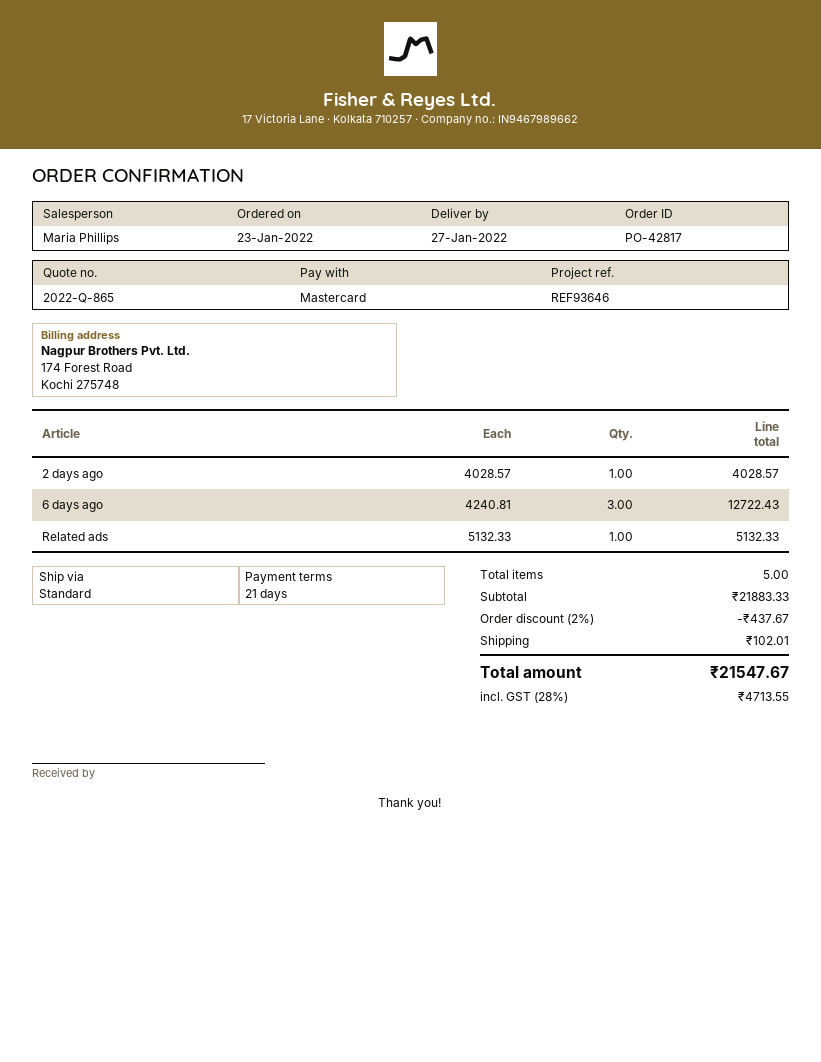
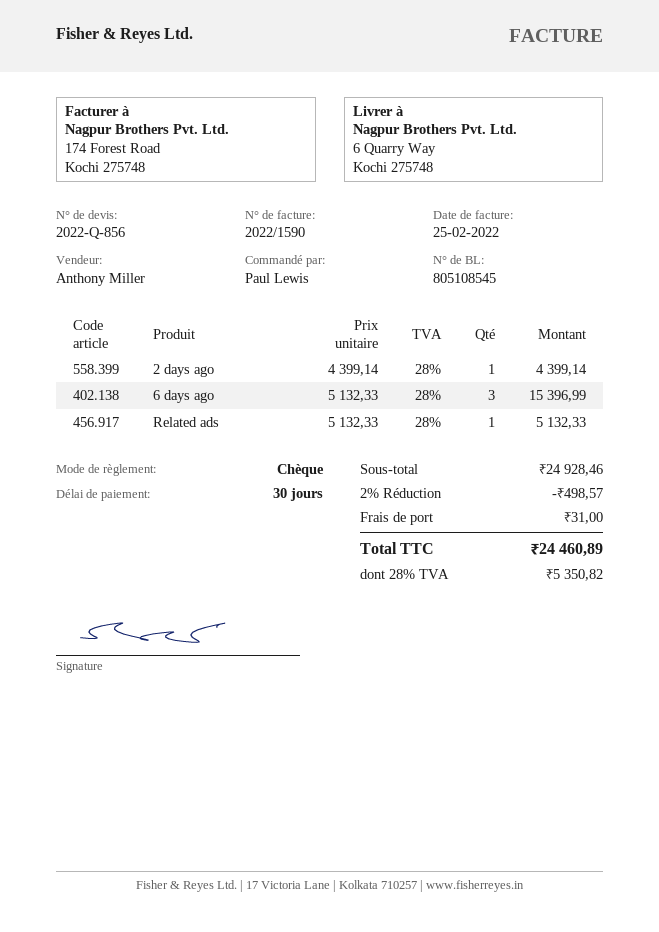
quote number: 2022-Q-865 -> 2022-Q-856
payment terms: 21 days -> 30 days
sales rep: Maria Phillips -> Anthony Miller
payment method: Mastercard -> cheque
2 days ago: 1 x 4028.57 = 4028.57 -> 1 x 4399.14 = 4399.14
6 days ago: 3 x 4240.81 = 12722.43 -> 3 x 5132.33 = 15396.99
subtotal: 21883.33 -> 24928.46
discount: 2% = 437.67 -> 2% = 498.57
shipping: 102.01 -> 31.00
tax: 28% = 4713.55 -> 28% = 5350.82
total: 21547.67 -> 24460.89

